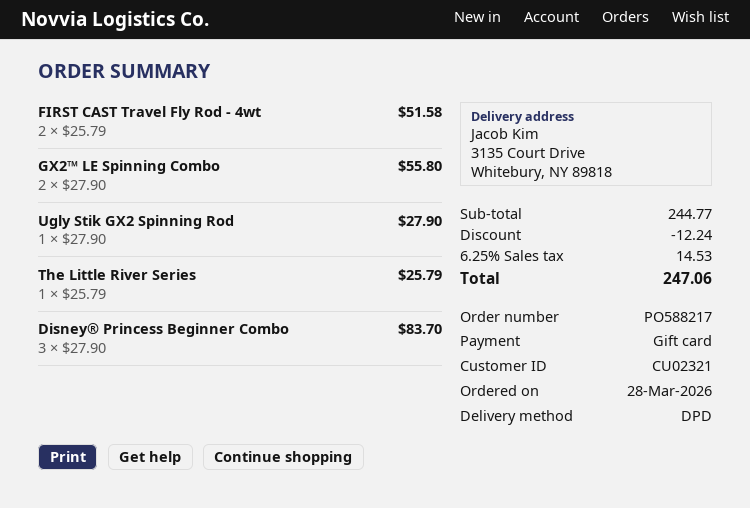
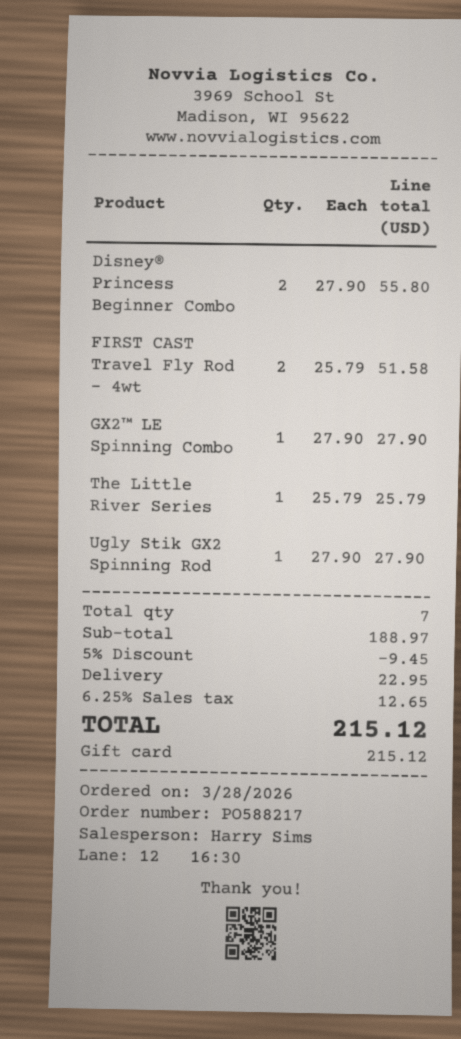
GX2™ LE Spinning Combo: 2 x 27.90 = 55.80 -> 1 x 27.90 = 27.90
Disney® Princess Beginner Combo: 3 x 27.90 = 83.70 -> 2 x 27.90 = 55.80
subtotal: 244.77 -> 188.97
discount: 12.24 -> 9.45
shipping: none -> 22.95
tax: 6.25% = 14.53 -> 6.25% = 12.65
total: 247.06 -> 215.12

